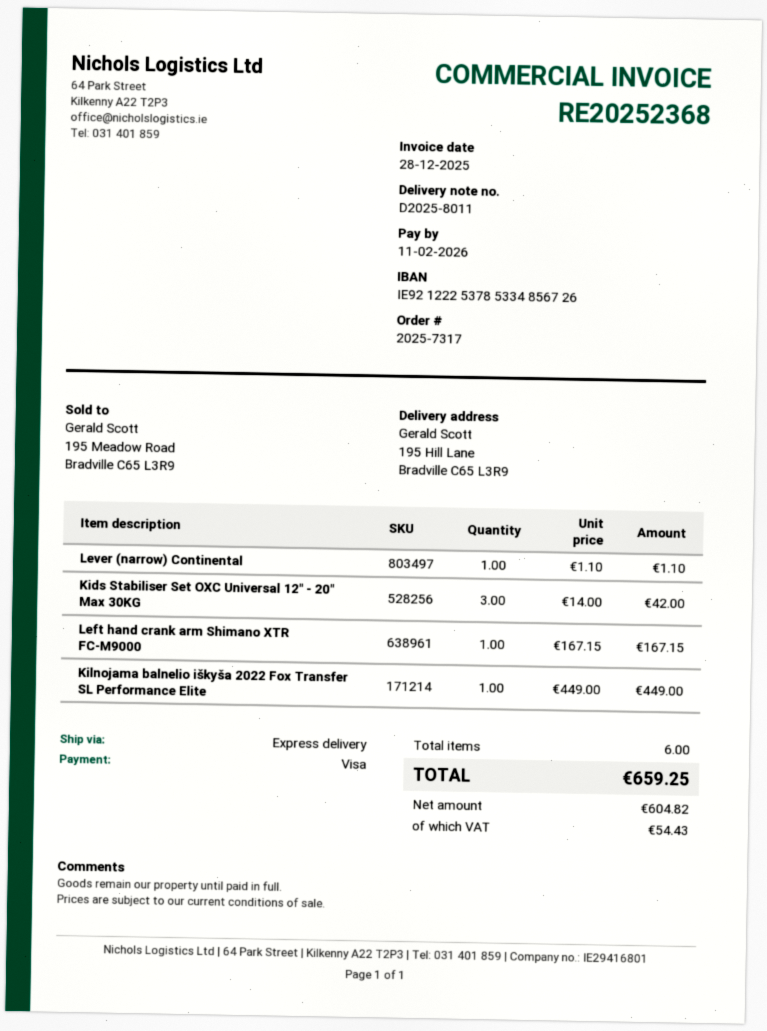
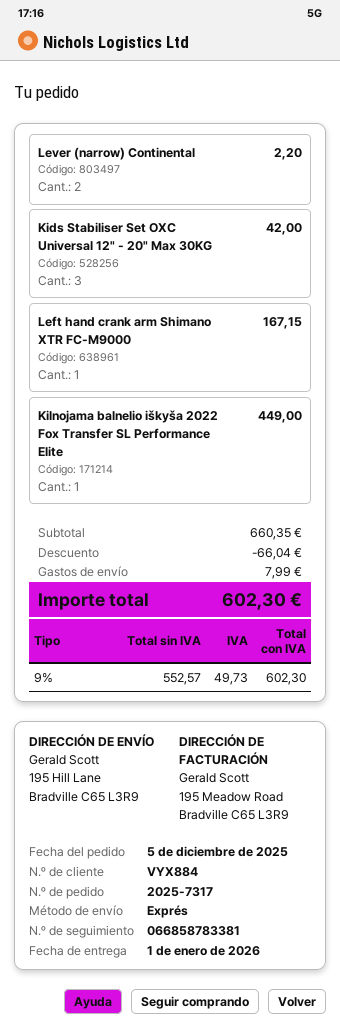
Lever (narrow) Continental: 1 for 1.10 -> 2 for 2.20
discount: none -> 66.04
shipping: none -> 7.99
net: 604.82 -> 552.57
tax: 54.43 -> 49.73
total: 659.25 -> 602.30

